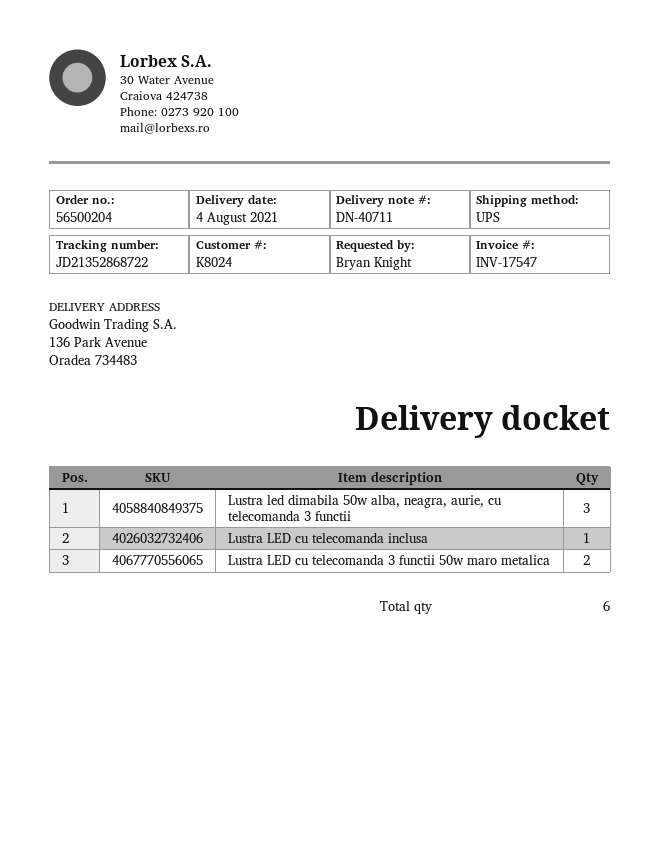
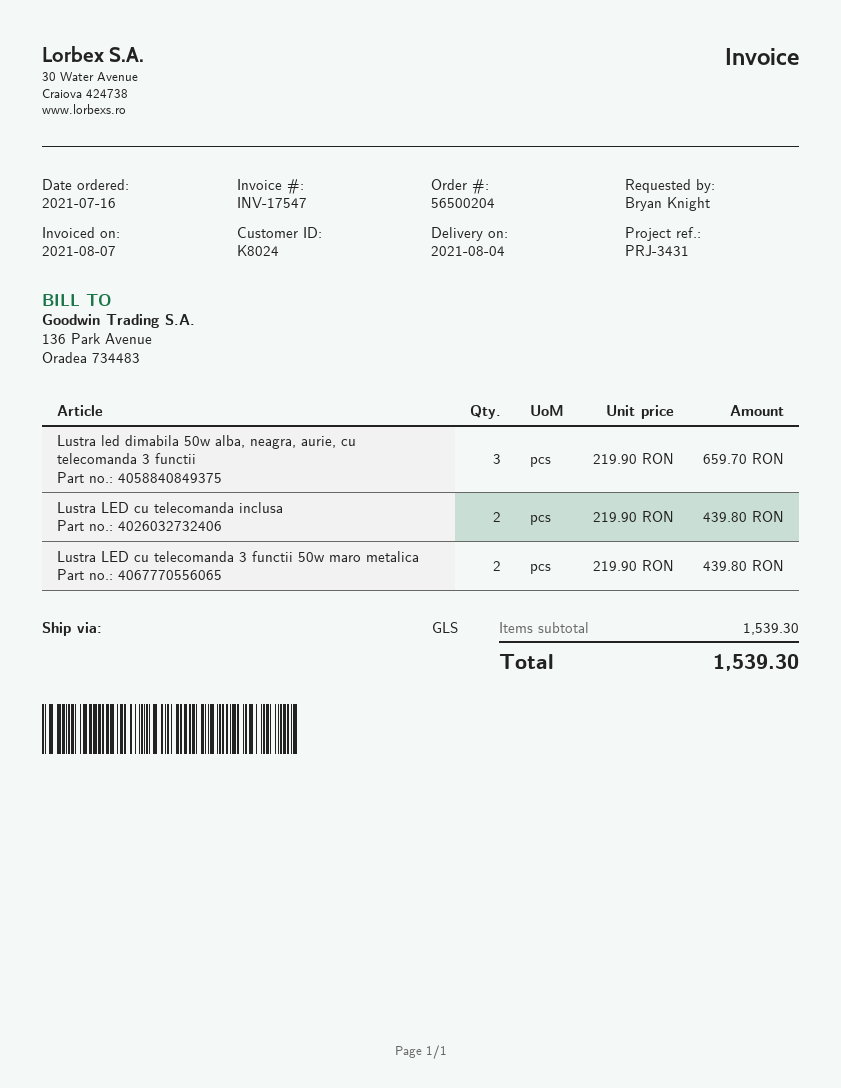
shipping method: UPS -> GLS
Lustra LED cu telecomanda inclusa: 1 -> 2

